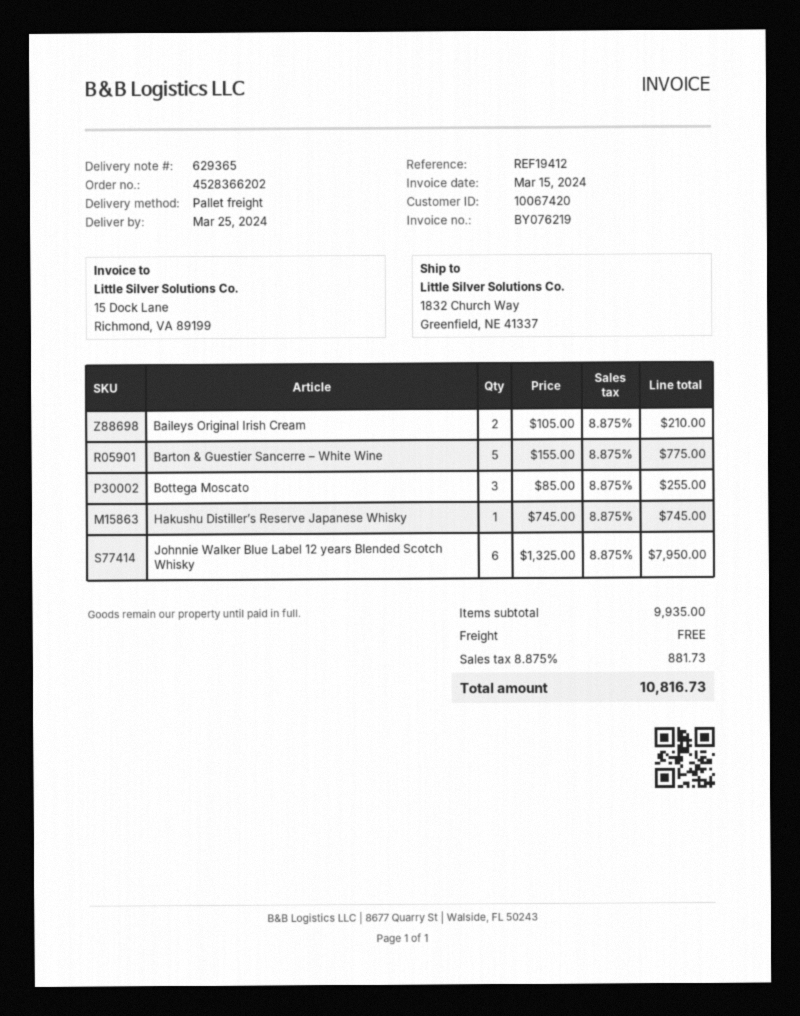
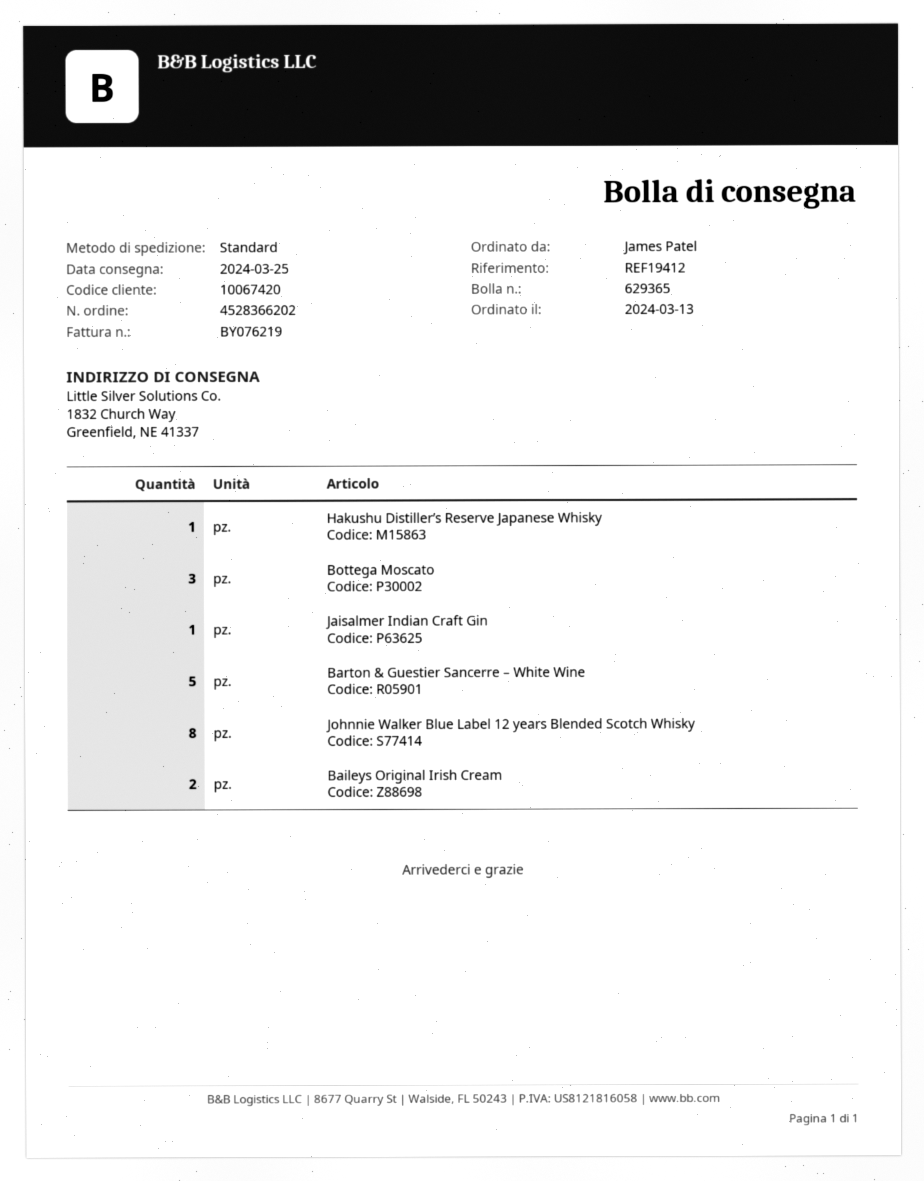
shipping method: pallet freight -> standard
Johnnie Walker Blue Label 12 years Blended Scotch Whisky: 6 -> 8
Jaisalmer Indian Craft Gin: none -> 1

